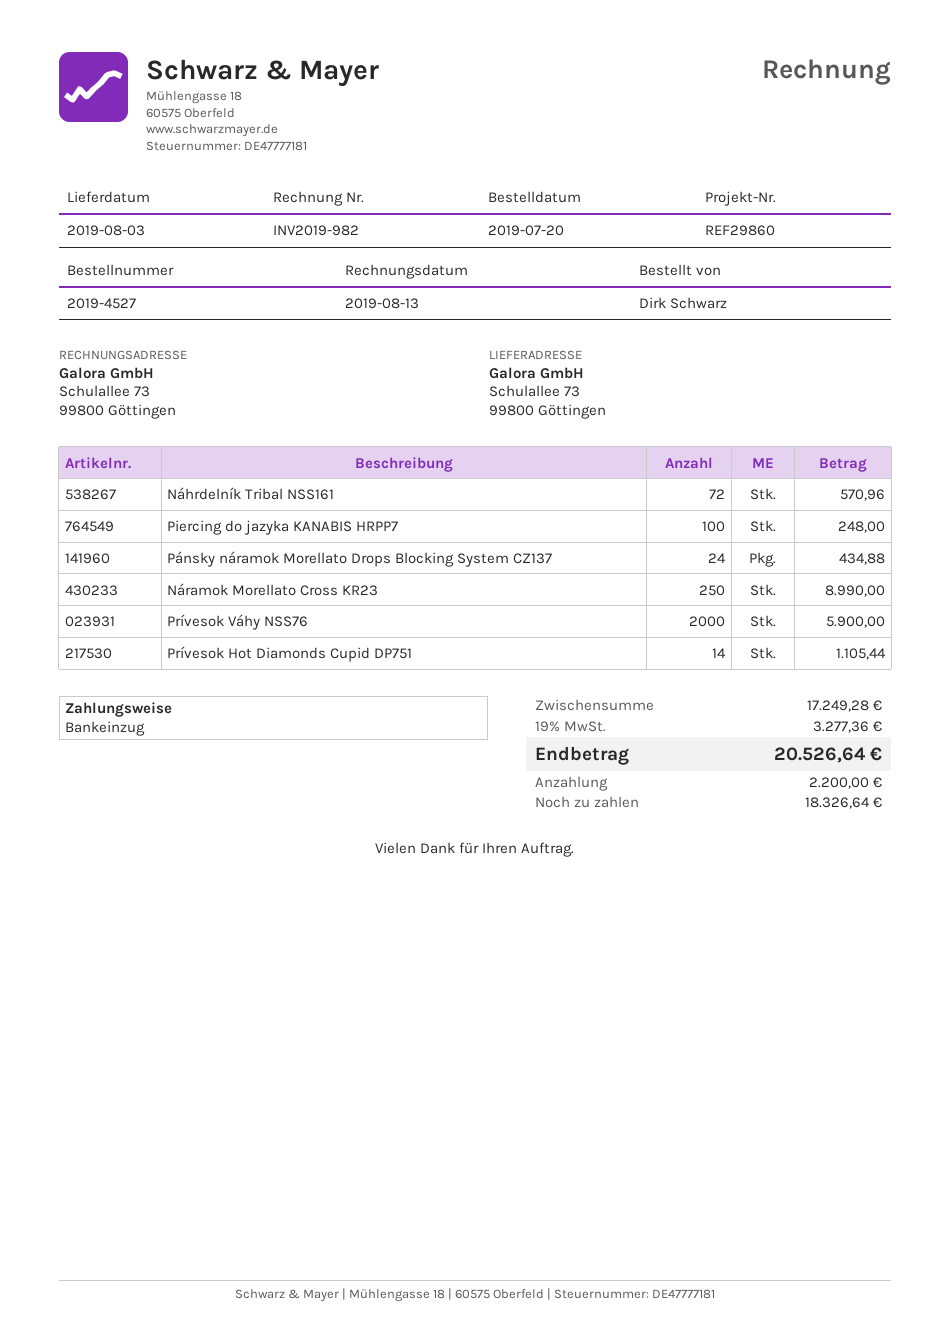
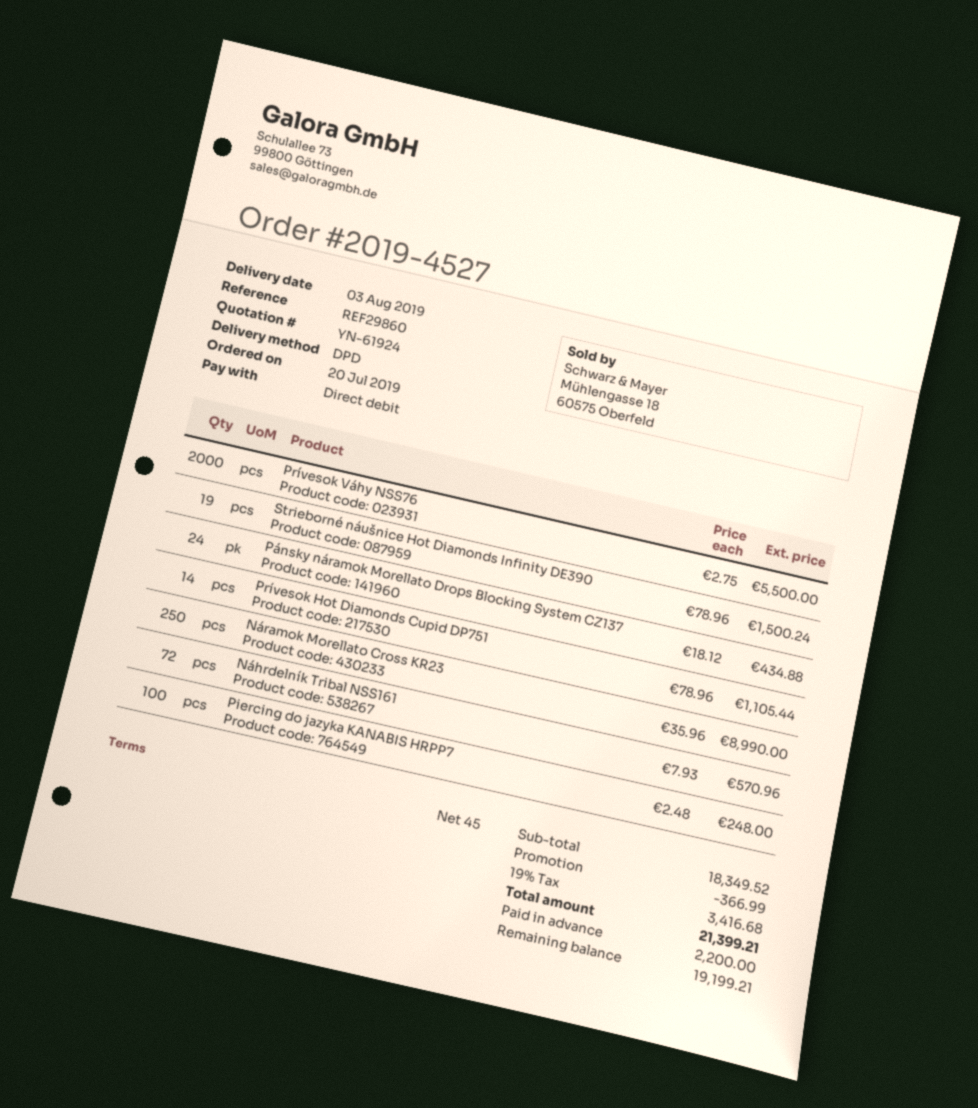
Prívesok Váhy NSS76: 2000 for 5900.00 -> 2000 for 5500.00
Strieborné náušnice Hot Diamonds Infinity DE390: none -> 19 for 1500.24
subtotal: 17249.28 -> 18349.52
discount: none -> 366.99
tax: 19% = 3277.36 -> 19% = 3416.68
total: 20526.64 -> 21399.21
balance: 18326.64 -> 19199.21

